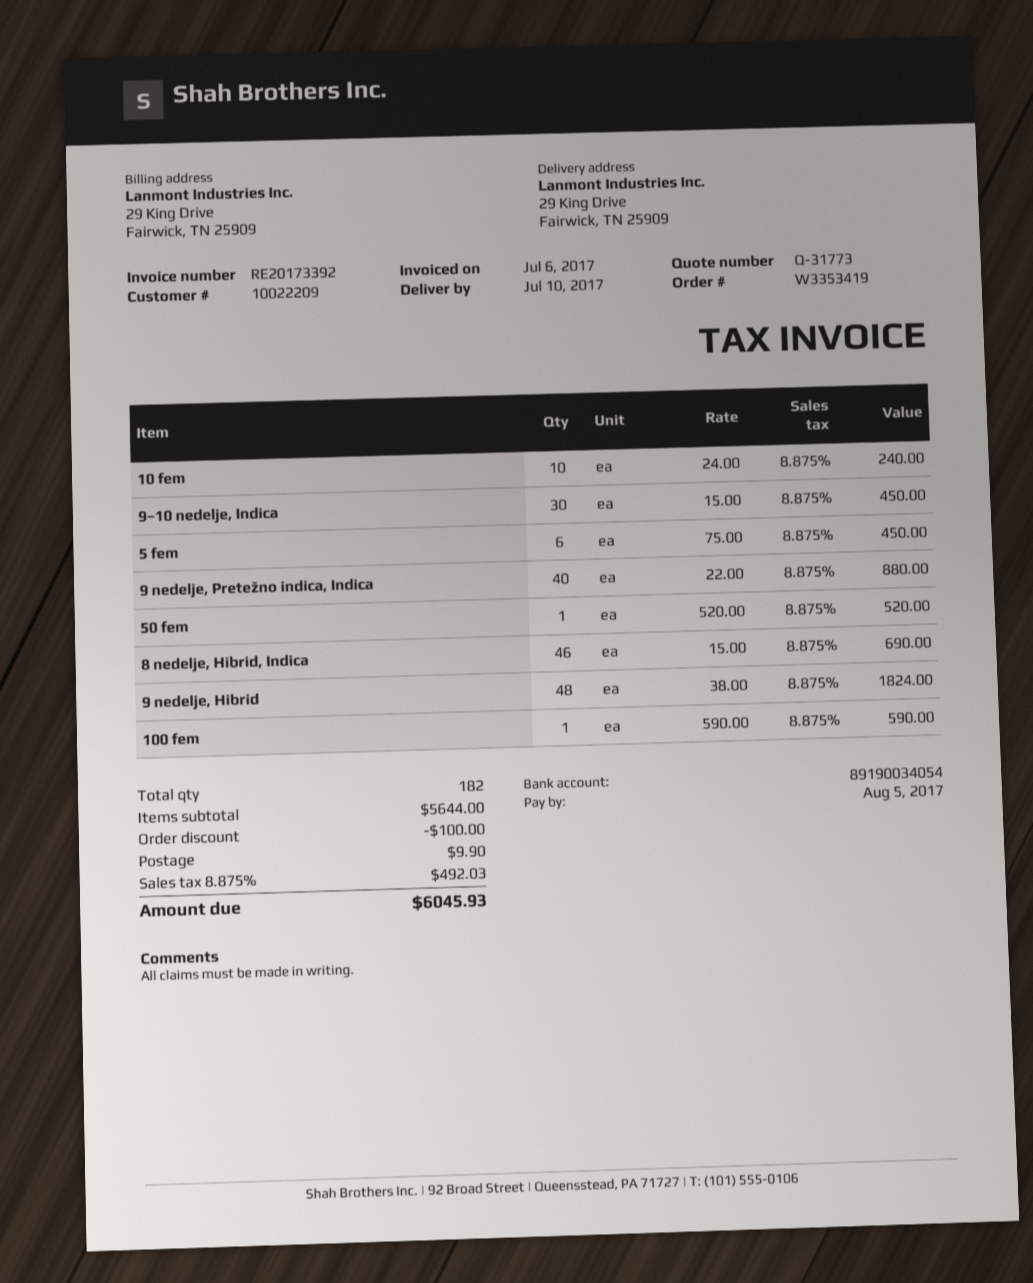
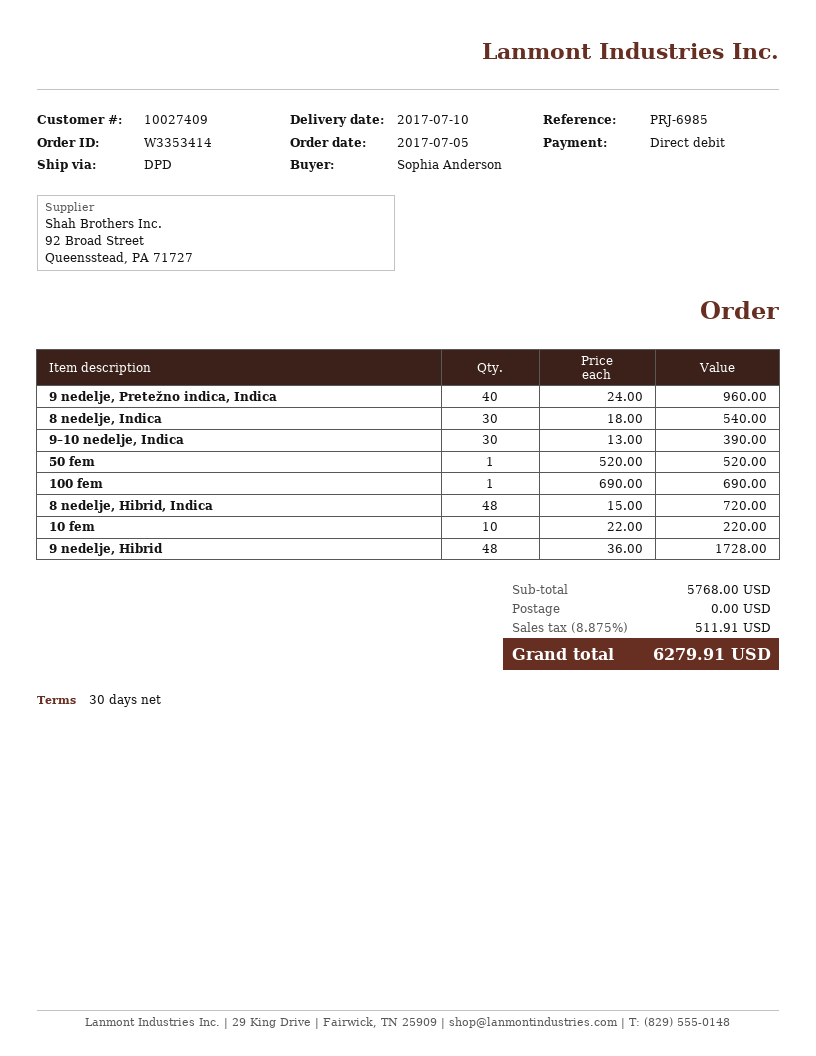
order number: W3353419 -> W3353414
customer number: 10022209 -> 10027409
10 fem: 10 x 24.00 = 240.00 -> 10 x 22.00 = 220.00
9–10 nedelje, Indica: 30 x 15.00 = 450.00 -> 30 x 13.00 = 390.00
5 fem: 6 x 75.00 = 450.00 -> none
9 nedelje, Pretežno indica, Indica: 40 x 22.00 = 880.00 -> 40 x 24.00 = 960.00
8 nedelje, Hibrid, Indica: 46 x 15.00 = 690.00 -> 48 x 15.00 = 720.00
9 nedelje, Hibrid: 48 x 38.00 = 1824.00 -> 48 x 36.00 = 1728.00
100 fem: 1 x 590.00 = 590.00 -> 1 x 690.00 = 690.00
8 nedelje, Indica: none -> 30 x 18.00 = 540.00
subtotal: 5644.00 -> 5768.00
discount: 100.00 -> none
shipping: 9.90 -> 0.00
tax: 8.875% = 492.03 -> 8.875% = 511.91
total: 6045.93 -> 6279.91

